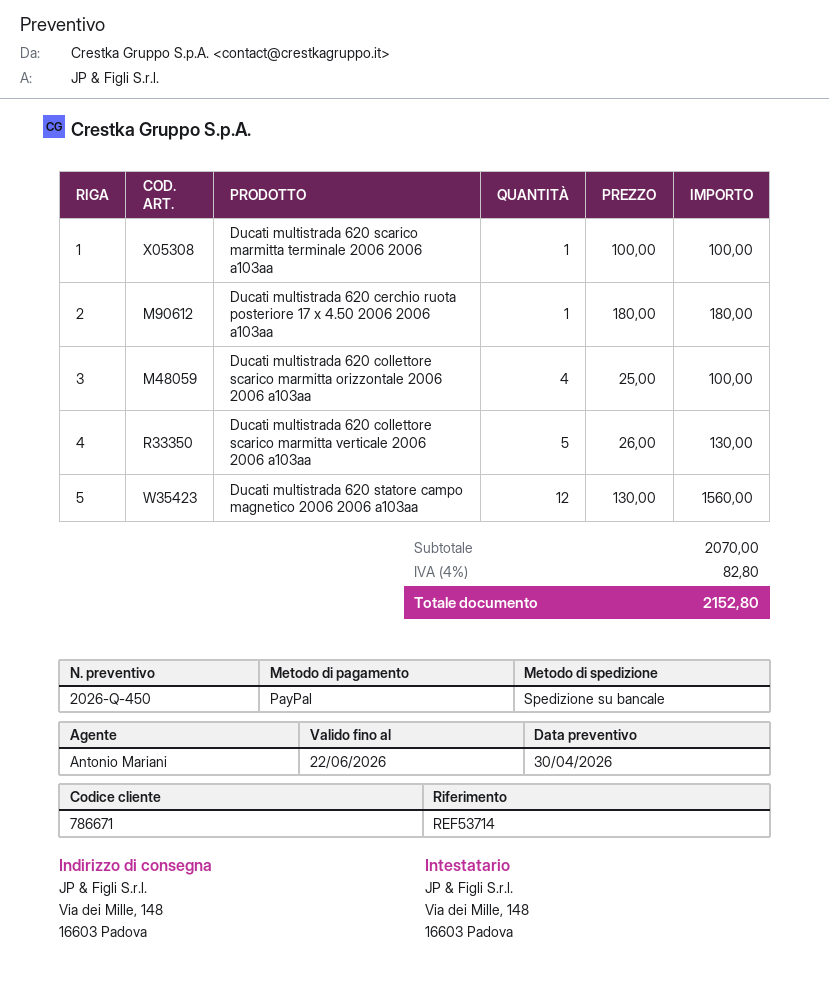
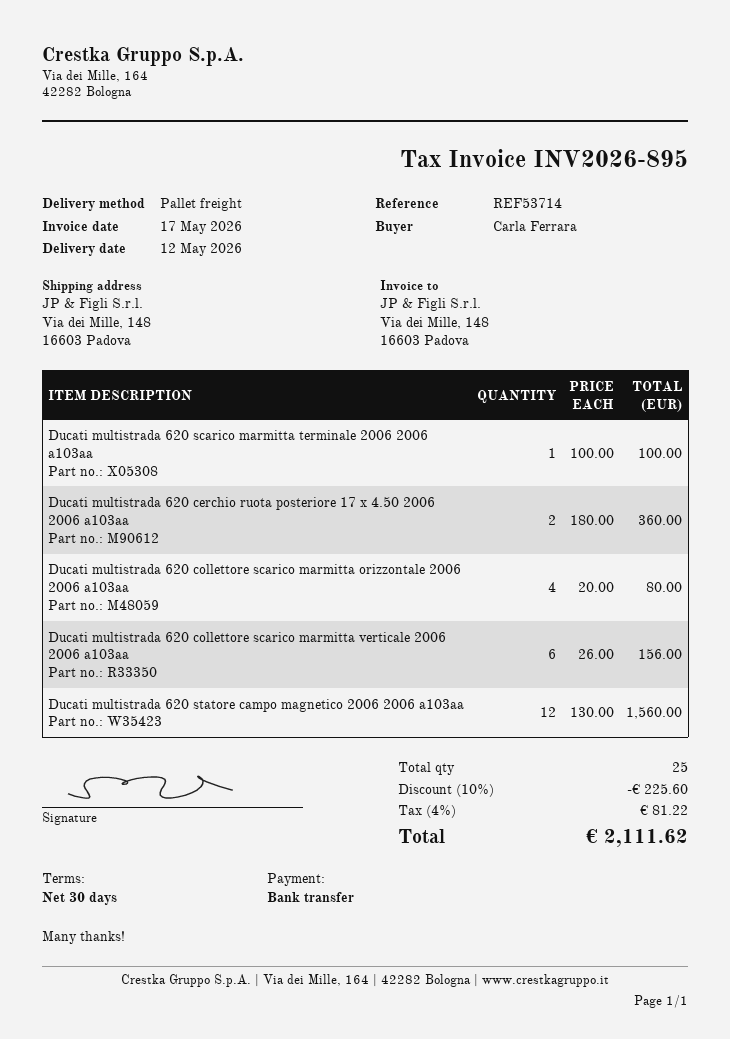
payment method: PayPal -> bank transfer
Ducati multistrada 620 cerchio ruota posteriore 17 x 4.50 2006 2006 a103aa: 1 x 180.00 = 180.00 -> 2 x 180.00 = 360.00
Ducati multistrada 620 collettore scarico marmitta orizzontale 2006 2006 a103aa: 4 x 25.00 = 100.00 -> 4 x 20.00 = 80.00
Ducati multistrada 620 collettore scarico marmitta verticale 2006 2006 a103aa: 5 x 26.00 = 130.00 -> 6 x 26.00 = 156.00
discount: none -> 10% = 225.60
tax: 4% = 82.80 -> 4% = 81.22
total: 2152.80 -> 2111.62

